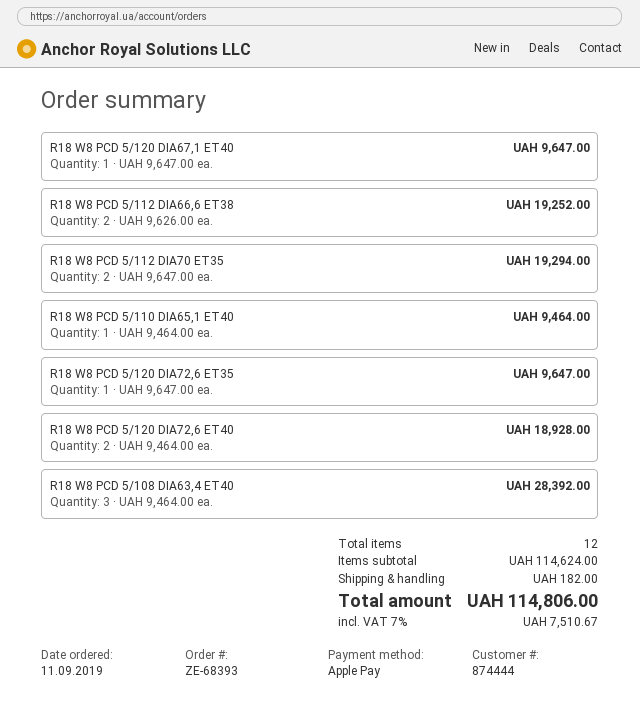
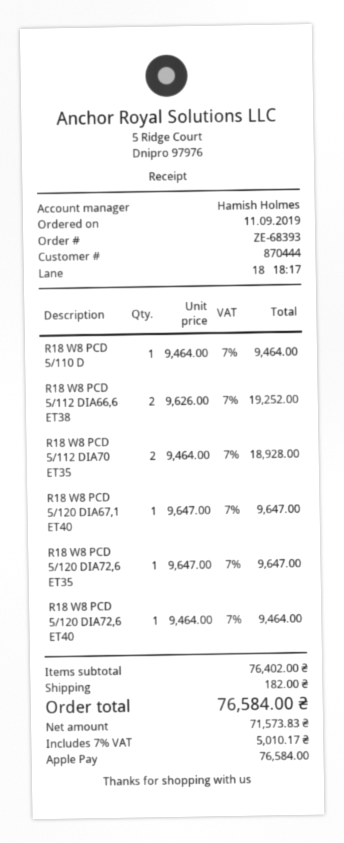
customer number: 874444 -> 870444
R18 W8 PCD 5/112 DIA70 ET35: 2 x 9647.00 = 19294.00 -> 2 x 9464.00 = 18928.00
R18 W8 PCD 5/120 DIA72,6 ET40: 2 x 9464.00 = 18928.00 -> 1 x 9464.00 = 9464.00
R18 W8 PCD 5/108 DIA63,4 ET40: 3 x 9464.00 = 28392.00 -> none
subtotal: 114624.00 -> 76402.00
tax: 7% = 7510.67 -> 7% = 5010.17
total: 114806.00 -> 76584.00

